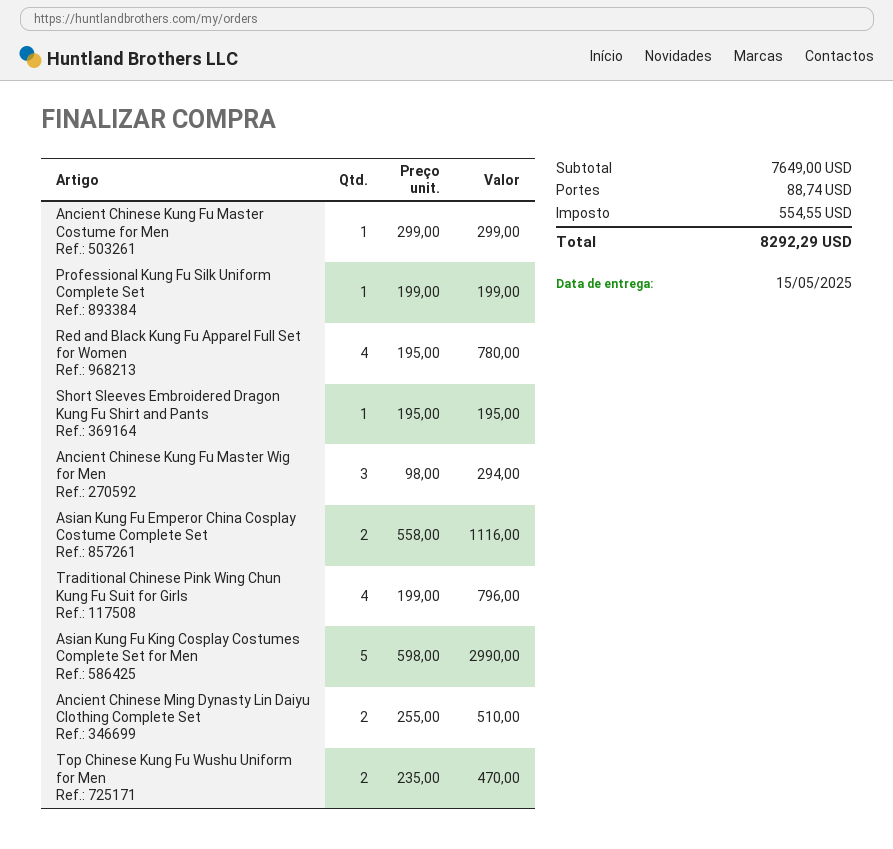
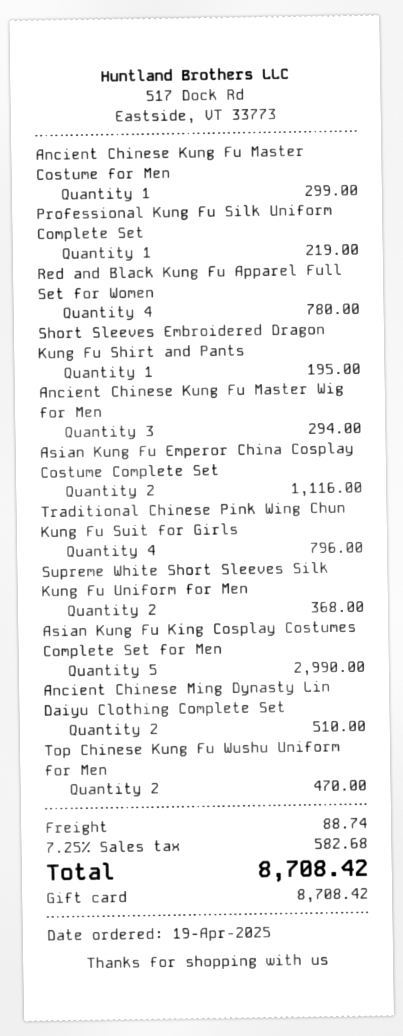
Professional Kung Fu Silk Uniform Complete Set: 1 for 199.00 -> 1 for 219.00
Supreme White Short Sleeves Silk Kung Fu Uniform for Men: none -> 2 for 368.00
tax: 554.55 -> 582.68
total: 8292.29 -> 8708.42

